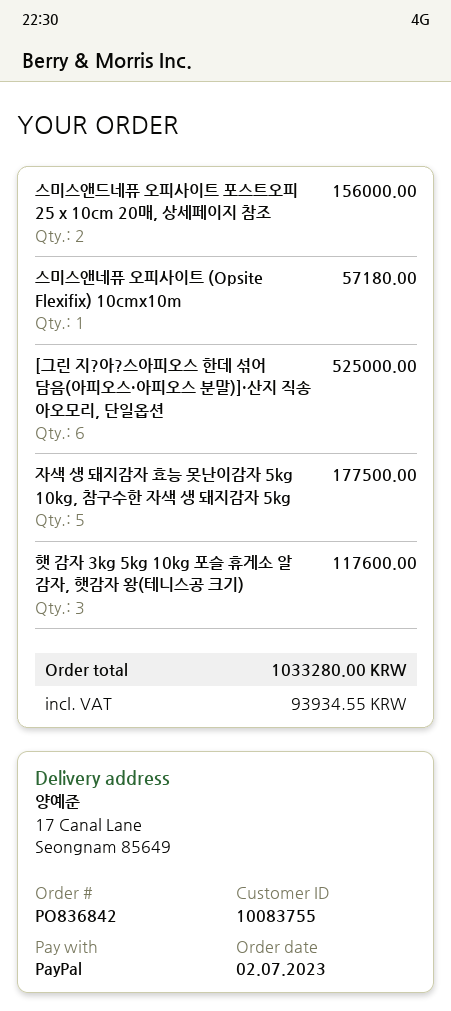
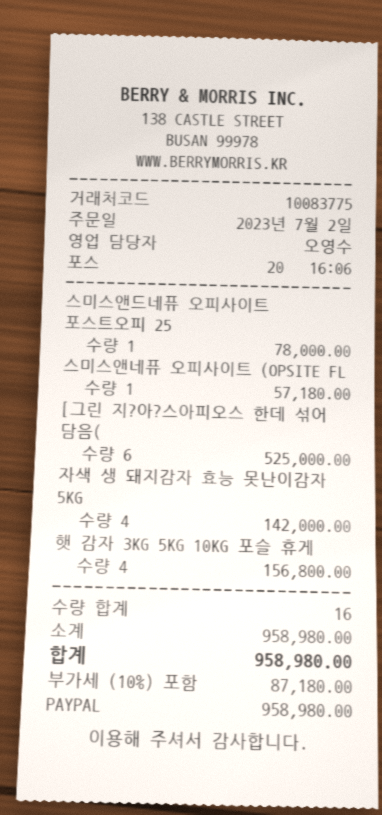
customer number: 10083755 -> 10083775
스미스앤드네퓨 오피사이트 포스트오피 25 x 10cm 20매, 상세페이지 참조: 2 for 156000.00 -> 1 for 78000.00
자색 생 돼지감자 효능 못난이감자 5kg 10kg, 참구수한 자색 생 돼지감자 5kg: 5 for 177500.00 -> 4 for 142000.00
햇 감자 3kg 5kg 10kg 포슬 휴게소 알 감자, 햇감자 왕(테니스공 크기): 3 for 117600.00 -> 4 for 156800.00
tax: 93934.55 -> 87180.00
total: 1033280.00 -> 958980.00

